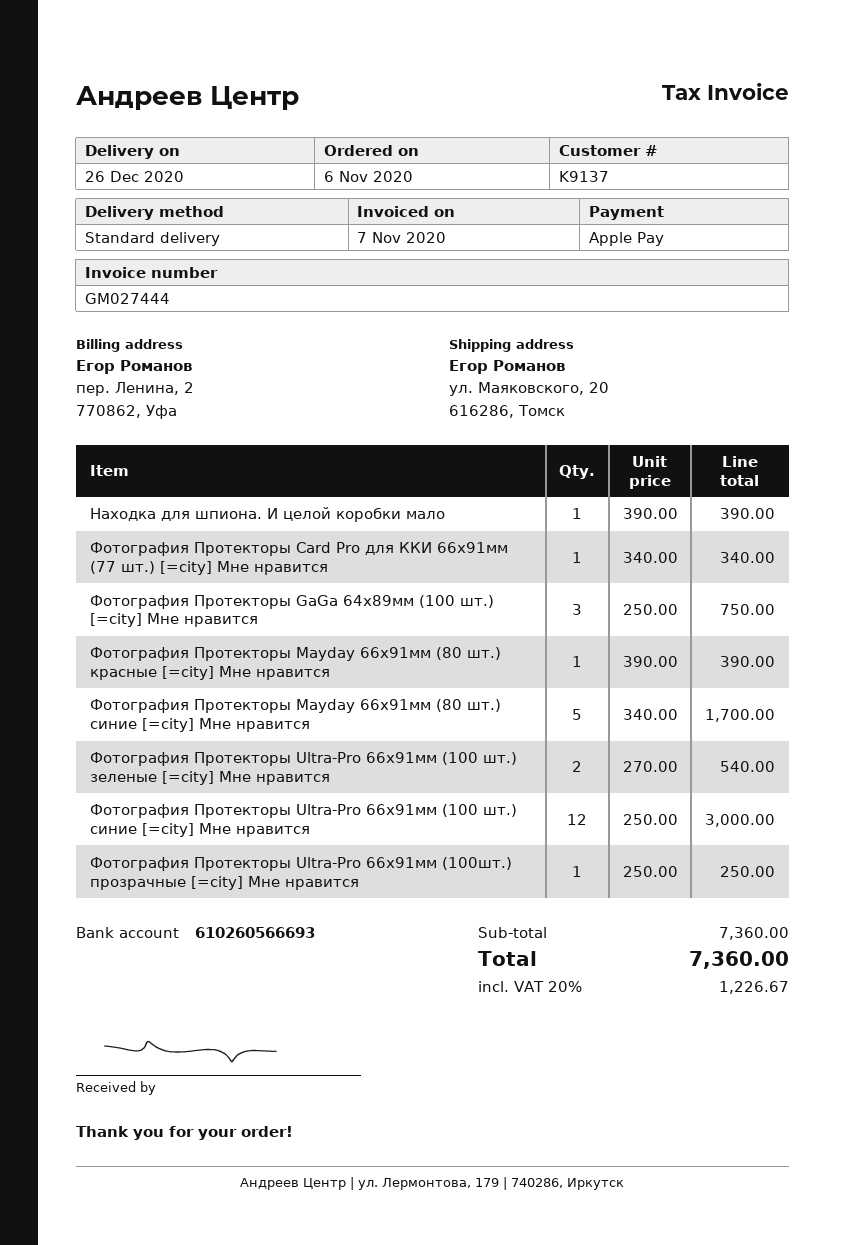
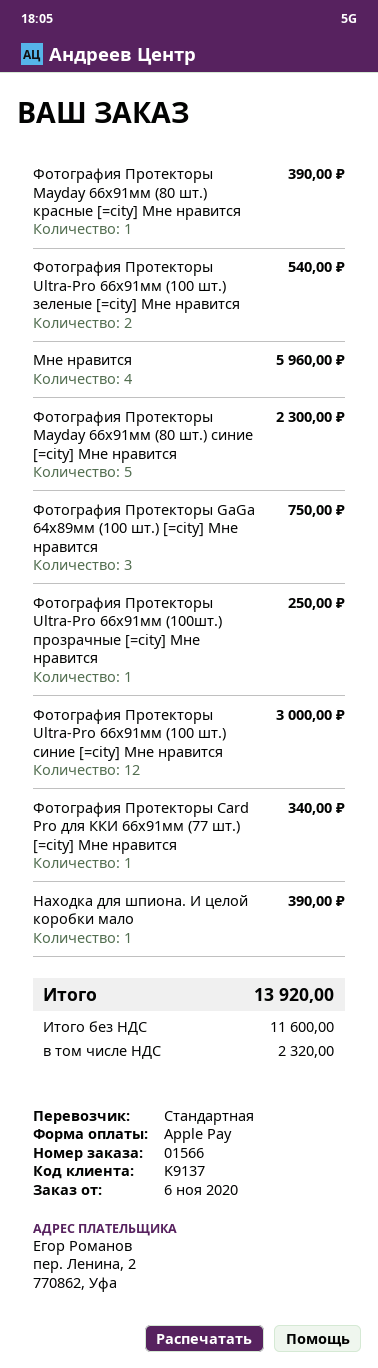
Фотография Протекторы Mayday 66х91мм (80 шт.) синие [=city] Мне нравится: 5 for 1700.00 -> 5 for 2300.00
Мне нравится: none -> 4 for 5960.00
tax: 1226.67 -> 2320.00
total: 7360.00 -> 13920.00

